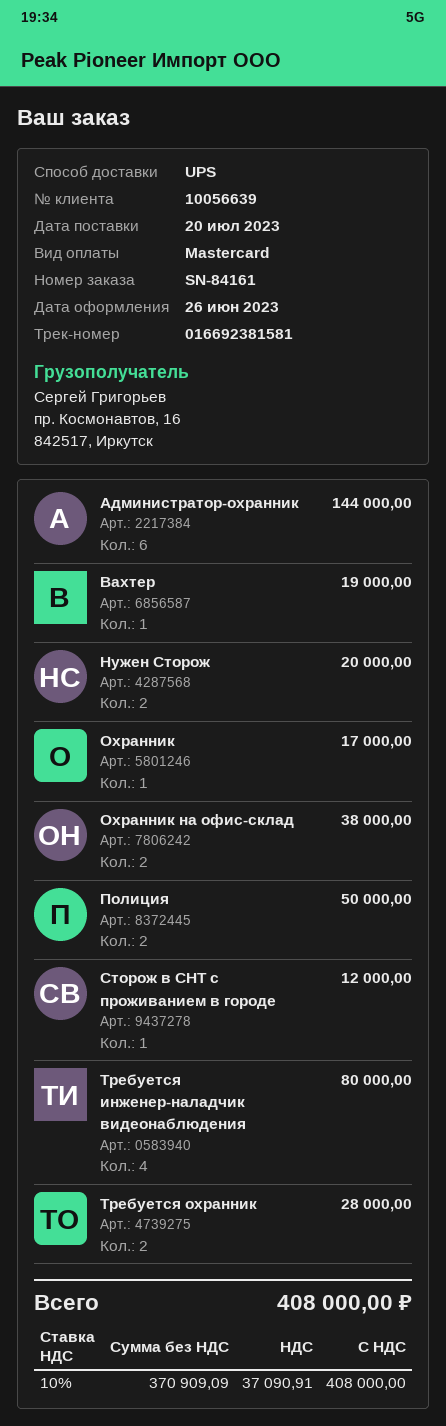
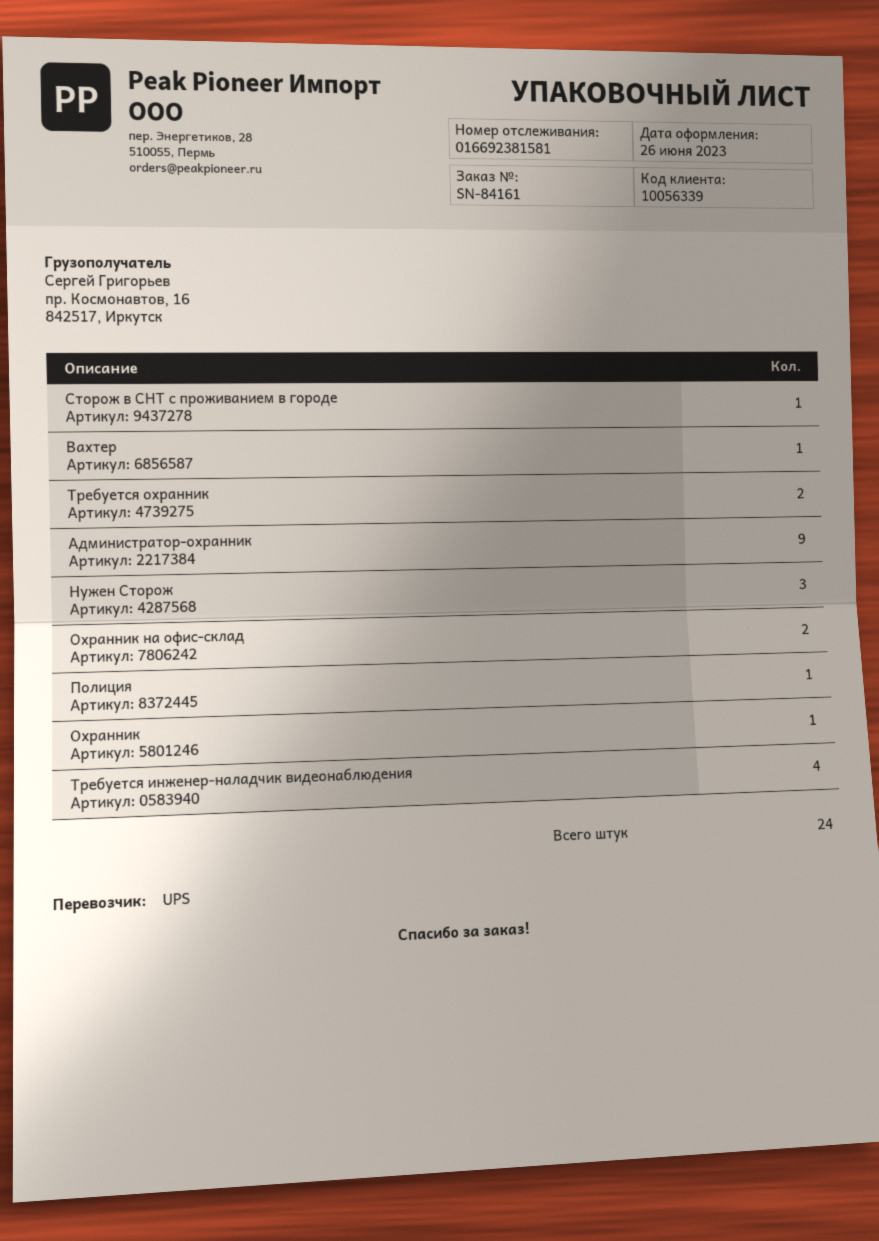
customer number: 10056639 -> 10056339
Администратор-охранник: 6 -> 9
Нужен Сторож: 2 -> 3
Полиция: 2 -> 1

